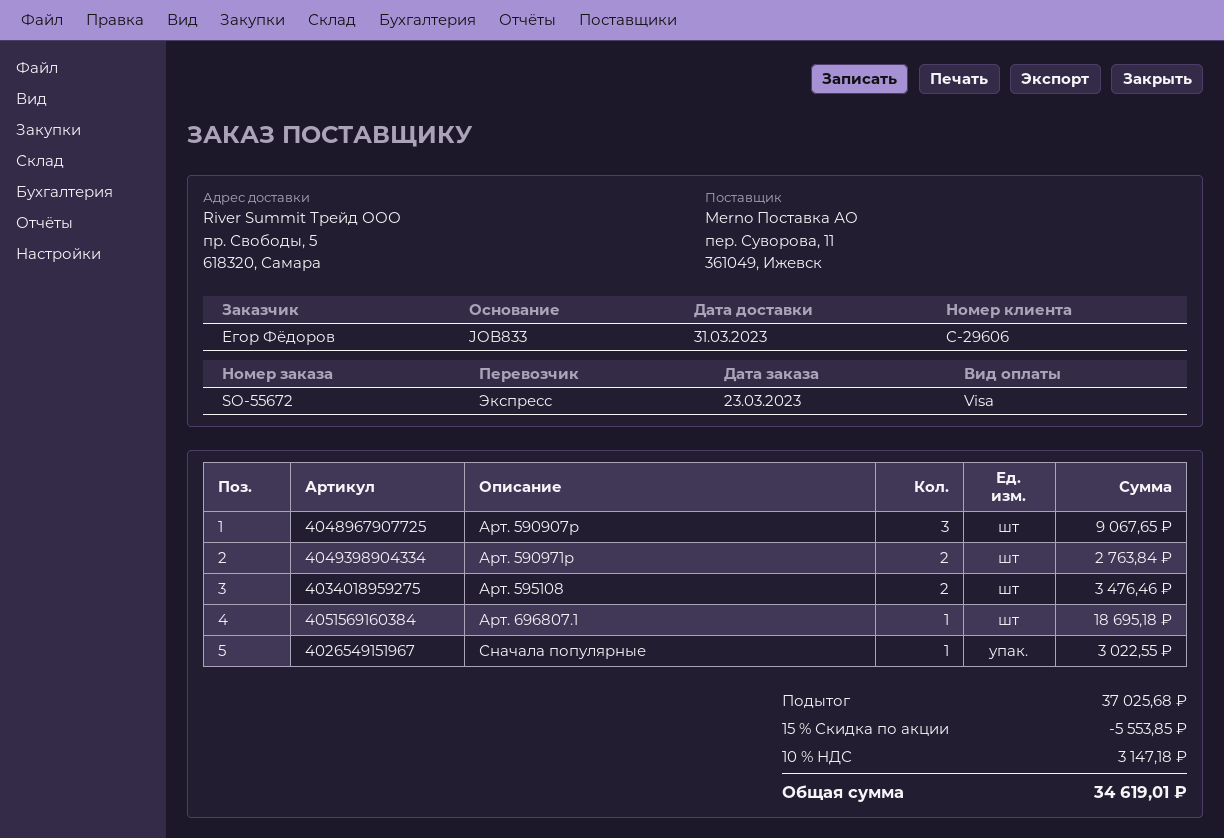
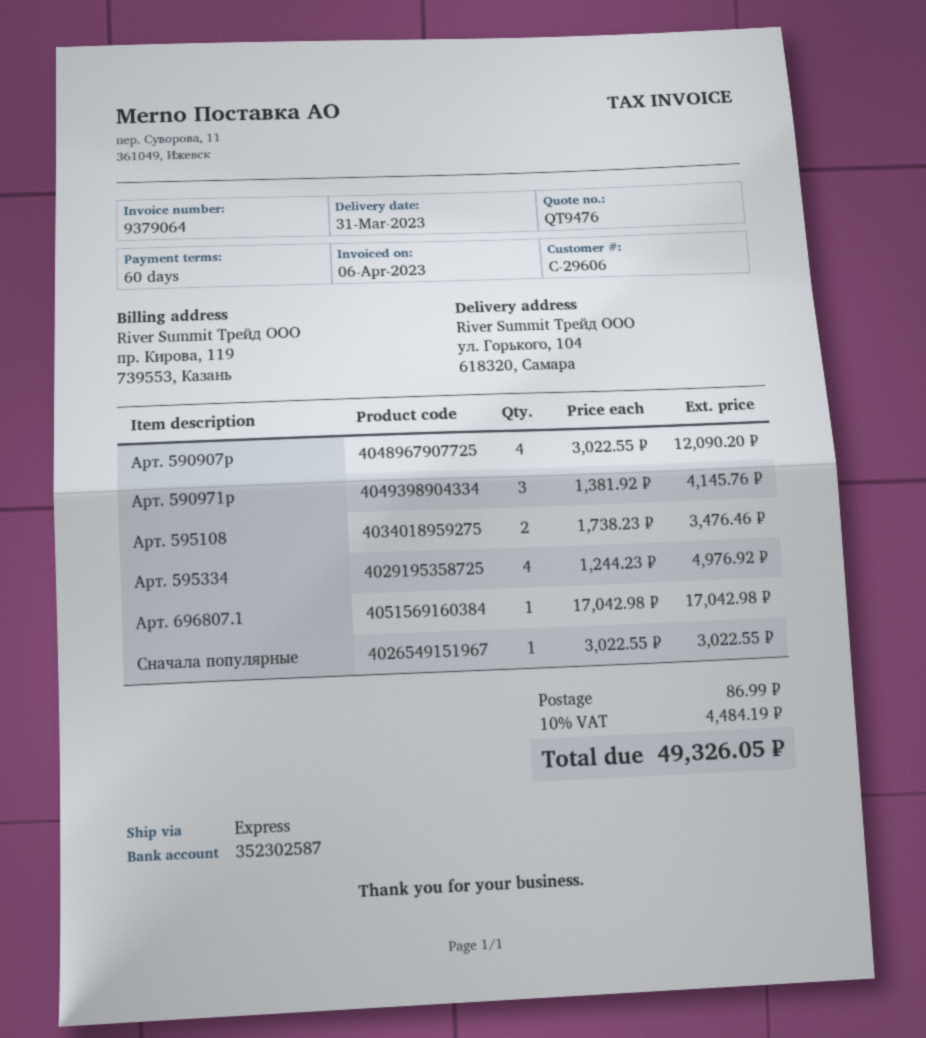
ship to: пр. Свободы, 5, 618320, Самара -> ул. Горького, 104, 618320, Самара
Арт. 590907p: 3 for 9067.65 -> 4 for 12090.20
Арт. 590971p: 2 for 2763.84 -> 3 for 4145.76
Арт. 696807.1: 1 for 18695.18 -> 1 for 17042.98
Арт. 595334: none -> 4 for 4976.92
discount: 15% = 5553.85 -> none
shipping: none -> 86.99
tax: 10% = 3147.18 -> 10% = 4484.19
total: 34619.01 -> 49326.05

